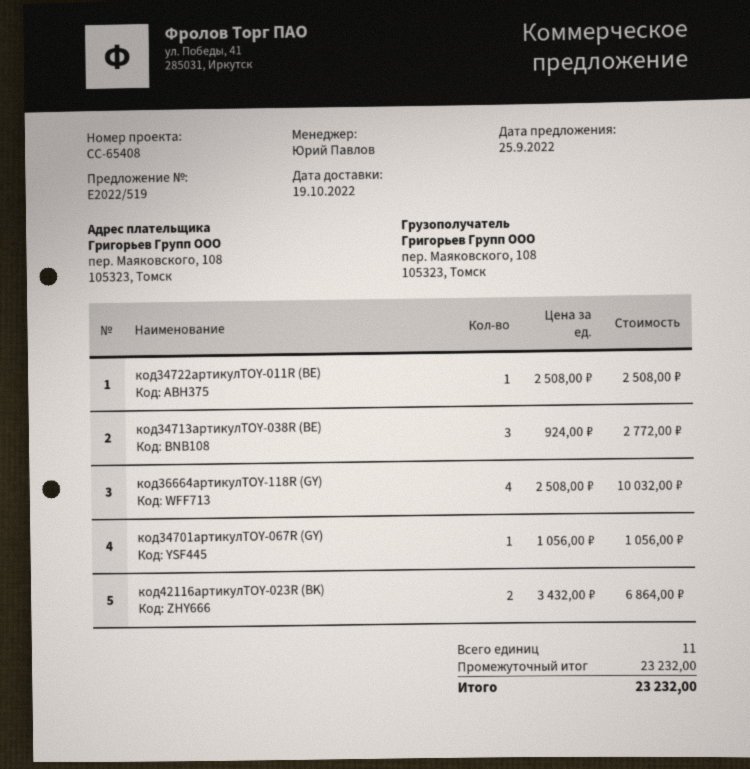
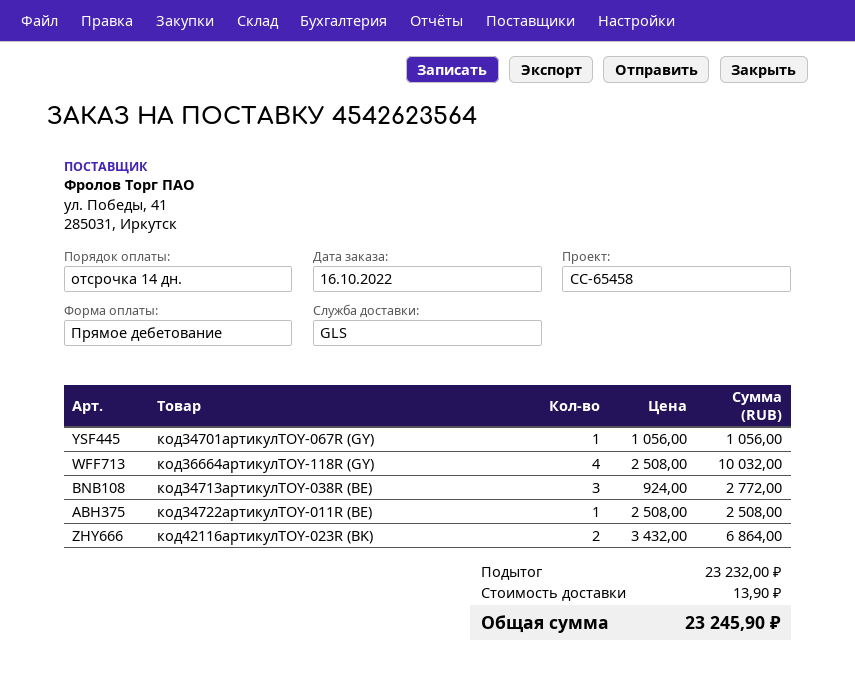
reference: CC-65408 -> CC-65458
shipping: none -> 13.90
total: 23232.00 -> 23245.90

